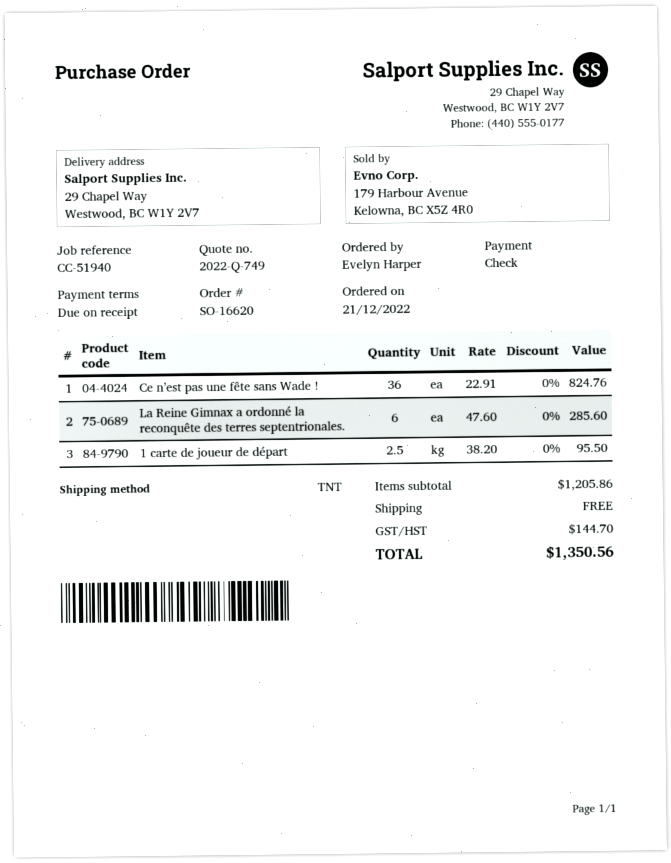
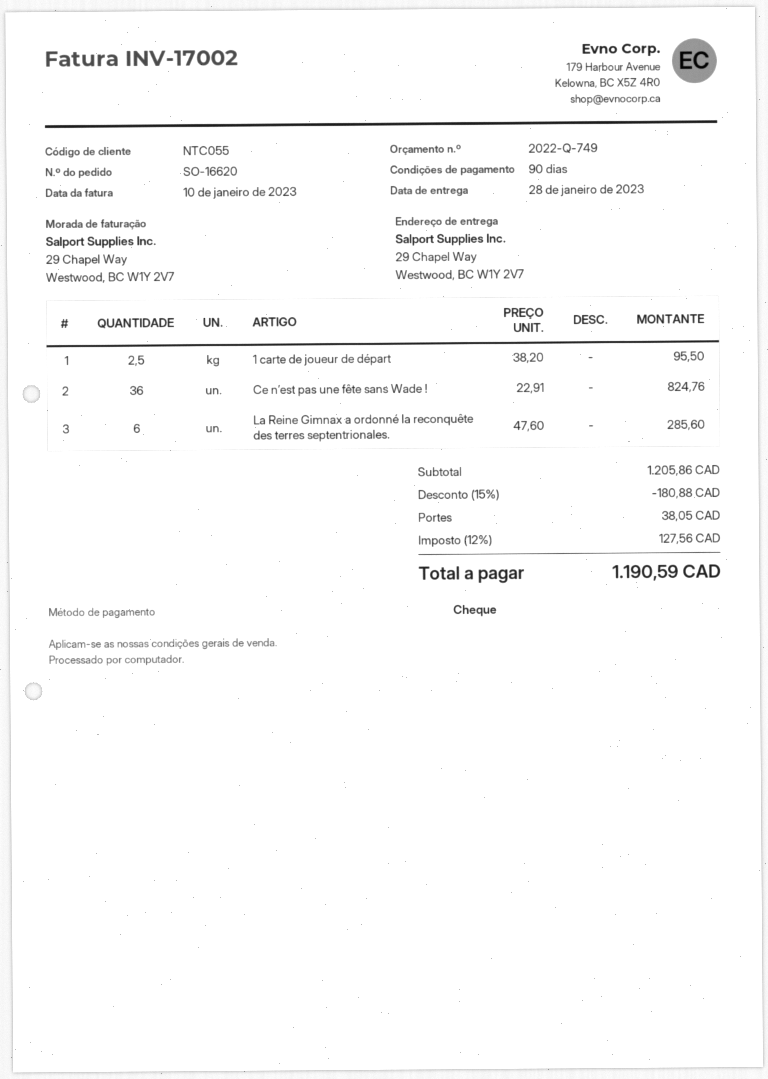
payment terms: on receipt -> 90 days
discount: none -> 15% = 180.88
shipping: 0.00 -> 38.05
tax: 144.70 -> 127.56
total: 1350.56 -> 1190.59

